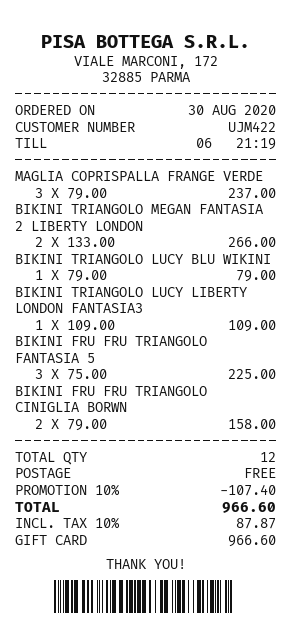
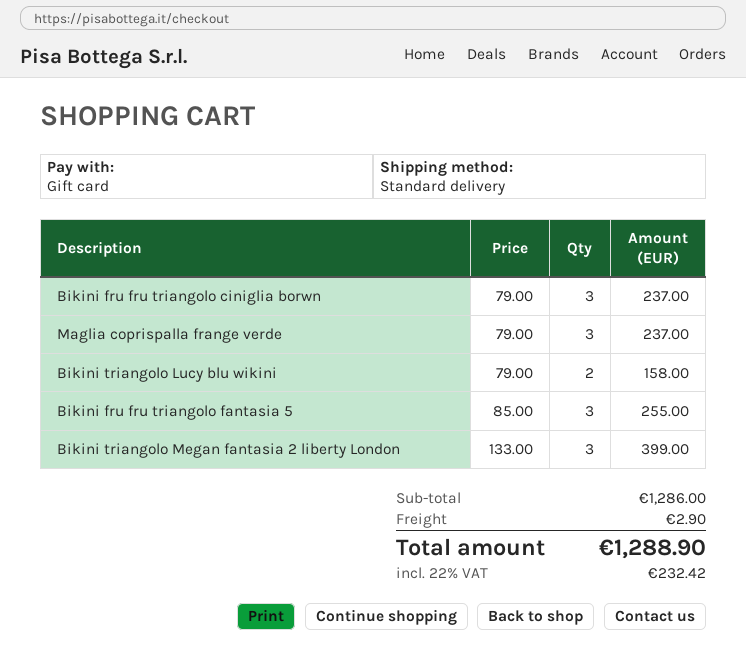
BIKINI TRIANGOLO MEGAN FANTASIA 2 LIBERTY LONDON: 2 x 133.00 = 266.00 -> 3 x 133.00 = 399.00
BIKINI TRIANGOLO LUCY BLU WIKINI: 1 x 79.00 = 79.00 -> 2 x 79.00 = 158.00
BIKINI TRIANGOLO LUCY LIBERTY LONDON FANTASIA3: 1 x 109.00 = 109.00 -> none
BIKINI FRU FRU TRIANGOLO FANTASIA 5: 3 x 75.00 = 225.00 -> 3 x 85.00 = 255.00
BIKINI FRU FRU TRIANGOLO CINIGLIA BORWN: 2 x 79.00 = 158.00 -> 3 x 79.00 = 237.00
discount: 10% = 107.40 -> none
shipping: 0.00 -> 2.90
tax: 10% = 87.87 -> 22% = 232.42
total: 966.60 -> 1288.90

